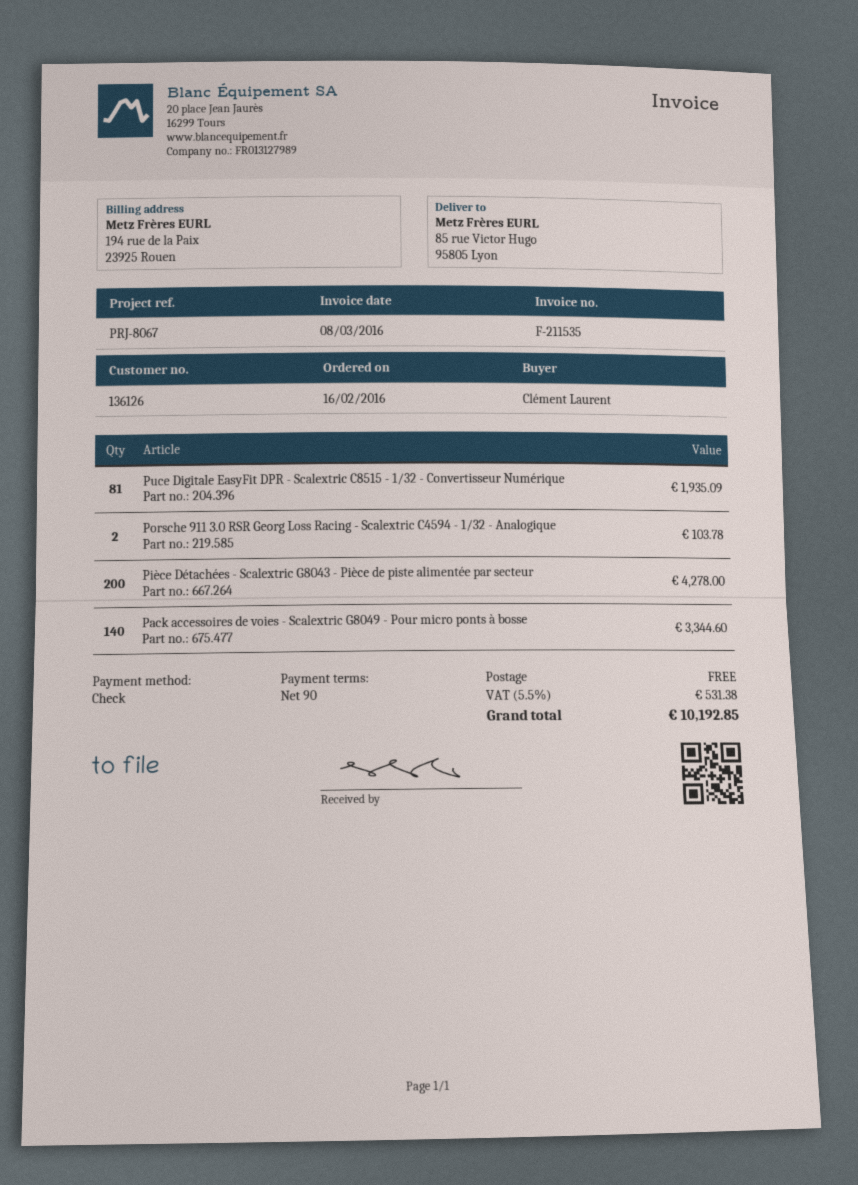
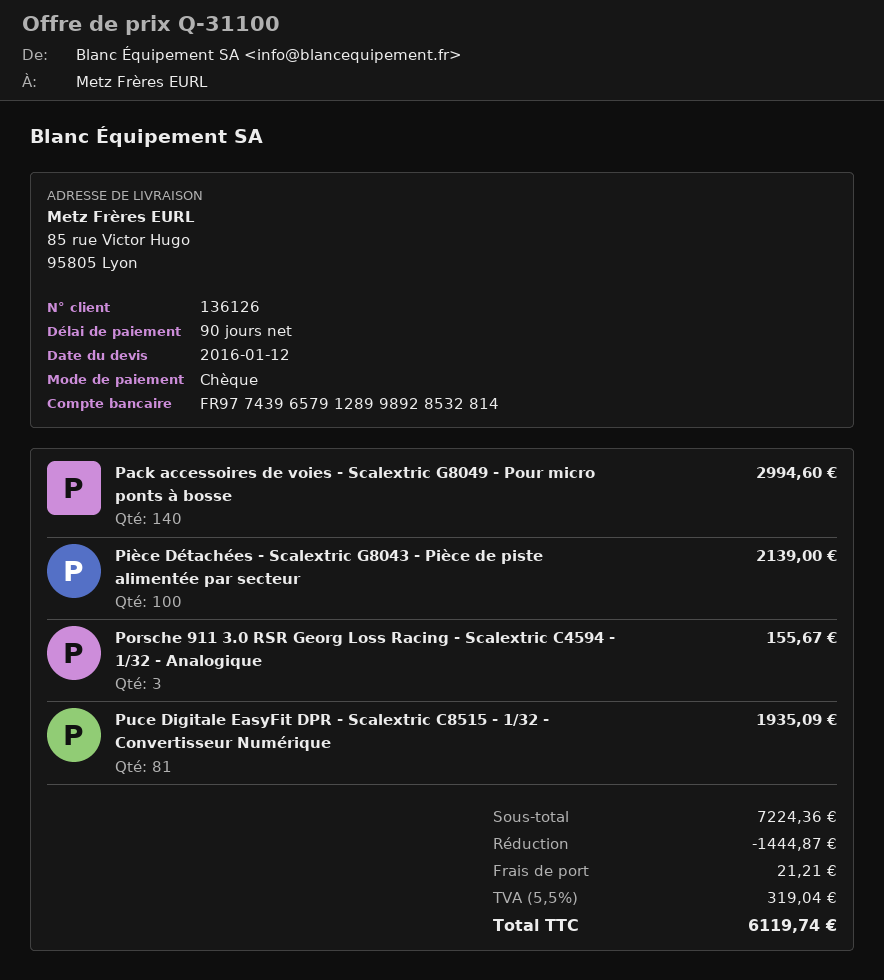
Porsche 911 3.0 RSR Georg Loss Racing - Scalextric C4594 - 1/32 - Analogique: 2 for 103.78 -> 3 for 155.67
Pièce Détachées - Scalextric G8043 - Pièce de piste alimentée par secteur: 200 for 4278.00 -> 100 for 2139.00
Pack accessoires de voies - Scalextric G8049 - Pour micro ponts à bosse: 140 for 3344.60 -> 140 for 2994.60
discount: none -> 1444.87
shipping: 0.00 -> 21.21
tax: 5.5% = 531.38 -> 5.5% = 319.04
total: 10192.85 -> 6119.74

